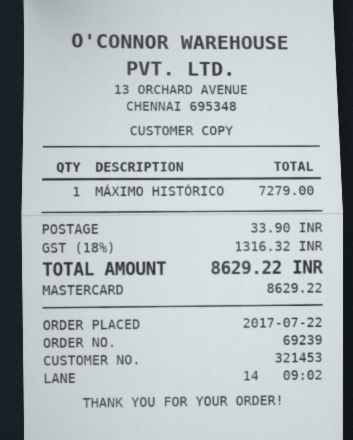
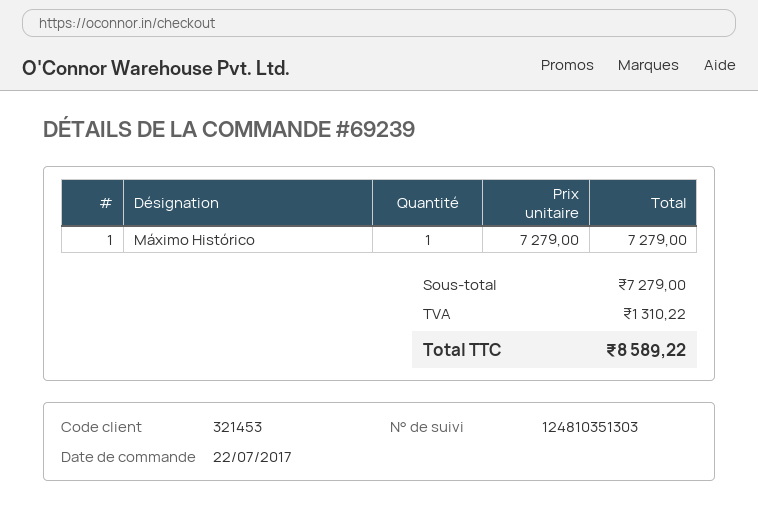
shipping: 33.90 -> none
tax: 1316.32 -> 1310.22
total: 8629.22 -> 8589.22

